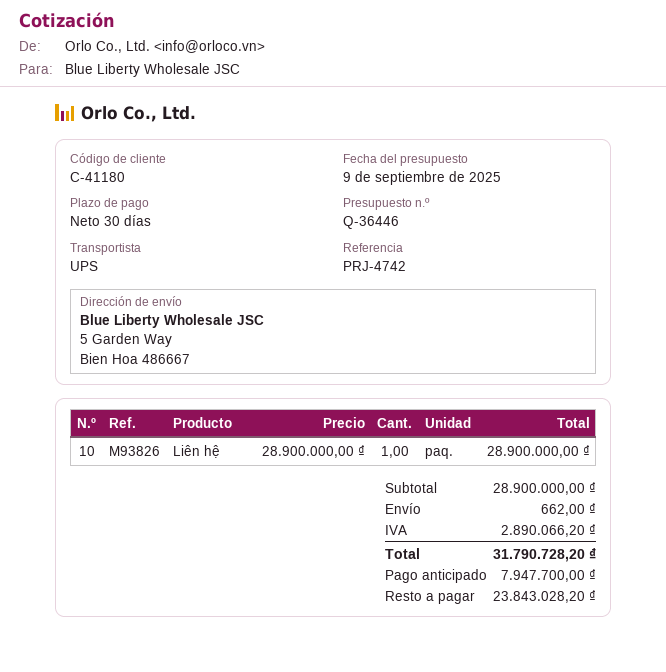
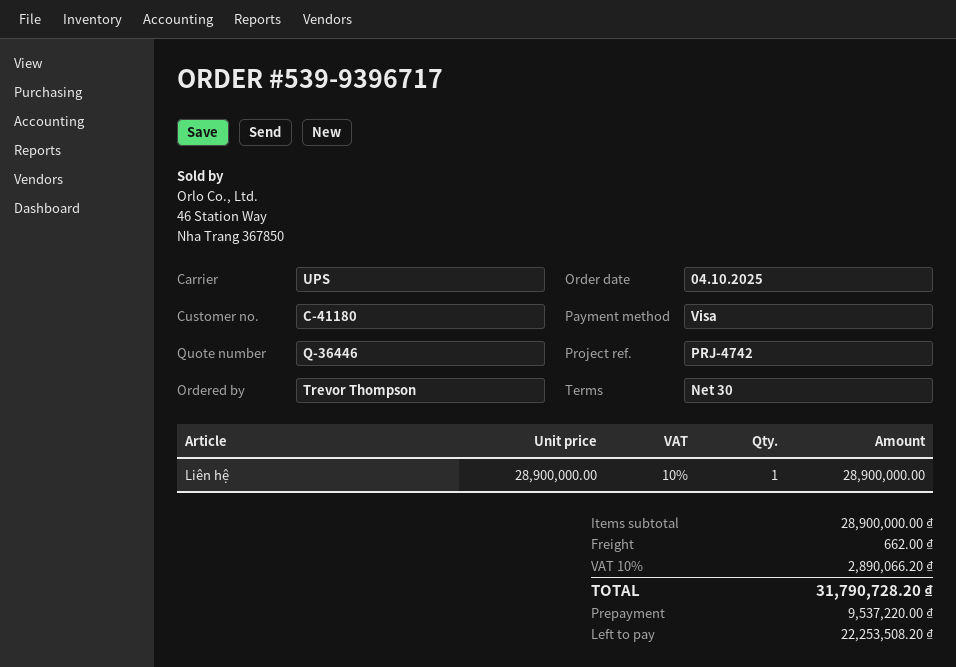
deposit: 7947700.00 -> 9537220.00
balance: 23843028.20 -> 22253508.20

